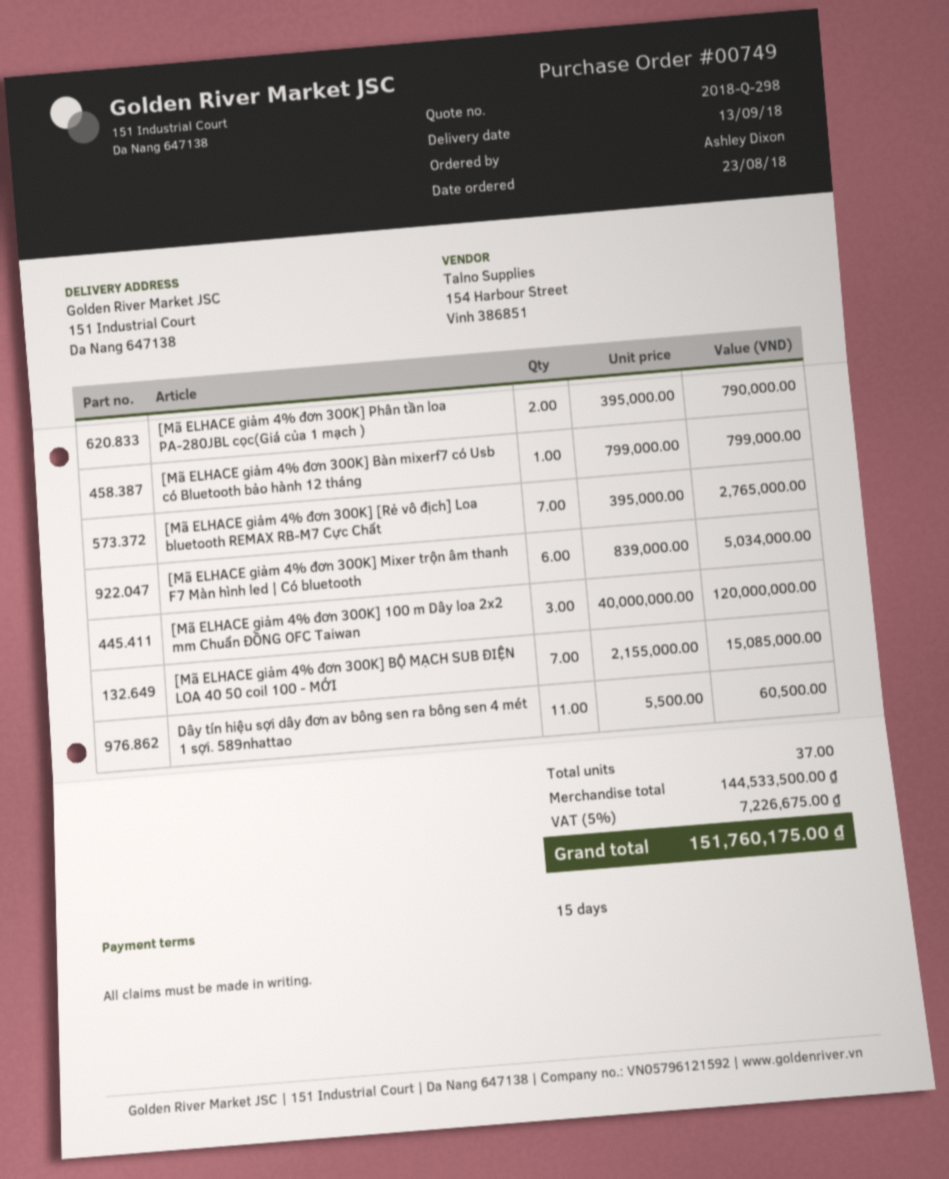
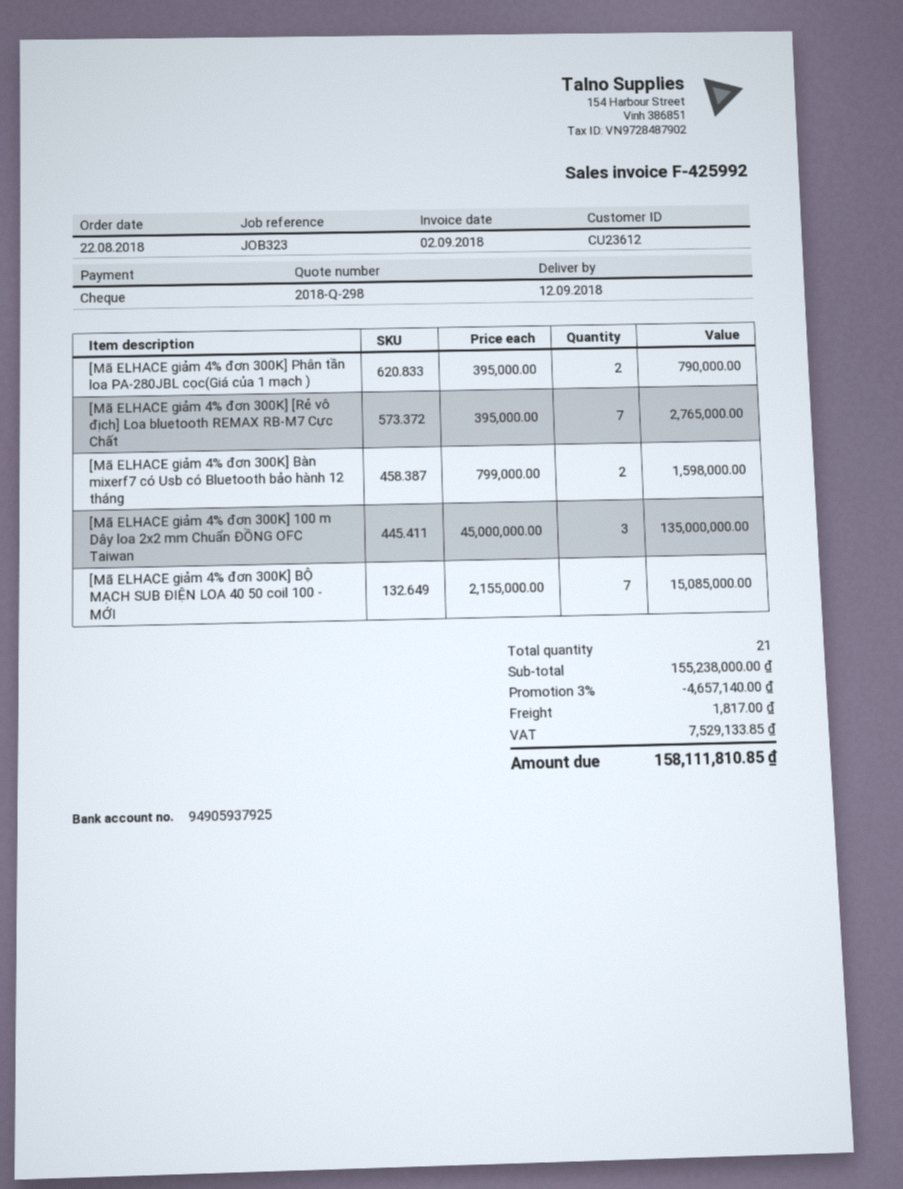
order date: 2018-08-23 -> 2018-08-22
delivery date: 2018-09-13 -> 2018-09-12
[Mã ELHACE giảm 4% đơn 300K] Bàn mixerf7 có Usb có Bluetooth bảo hành 12 tháng: 1 x 799000.00 = 799000.00 -> 2 x 799000.00 = 1598000.00
[Mã ELHACE giảm 4% đơn 300K] Mixer trộn âm thanh F7 Màn hình led | Có bluetooth: 6 x 839000.00 = 5034000.00 -> none
[Mã ELHACE giảm 4% đơn 300K] 100 m Dây loa 2x2 mm Chuẩn ĐỒNG OFC Taiwan: 3 x 40000000.00 = 120000000.00 -> 3 x 45000000.00 = 135000000.00
Dây tín hiệu sợi dây đơn av bông sen ra bông sen 4 mét 1 sợi. 589nhattao: 11 x 5500.00 = 60500.00 -> none
total quantity: 37 -> 21
subtotal: 144533500.00 -> 155238000.00
discount: none -> 3% = 4657140.00
shipping: none -> 1817.00
tax: 7226675.00 -> 7529133.85
total: 151760175.00 -> 158111810.85

